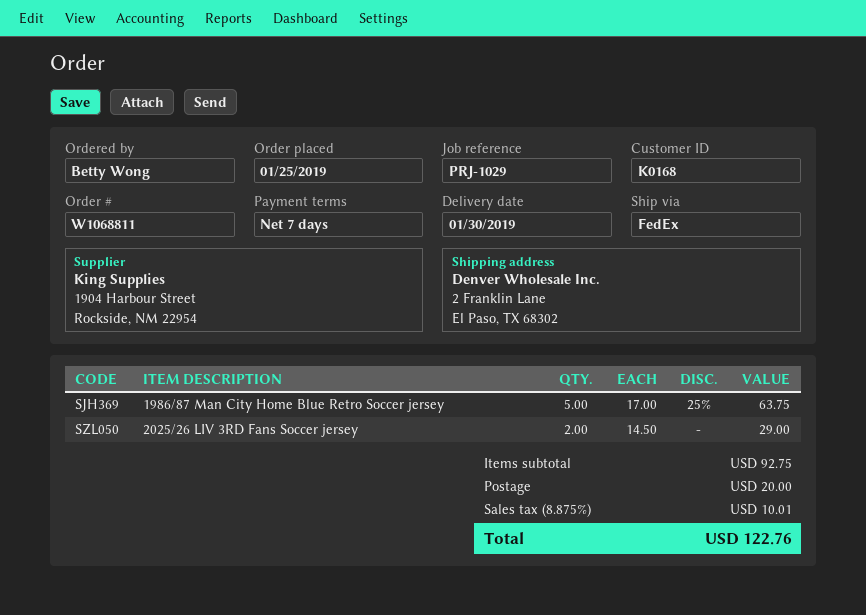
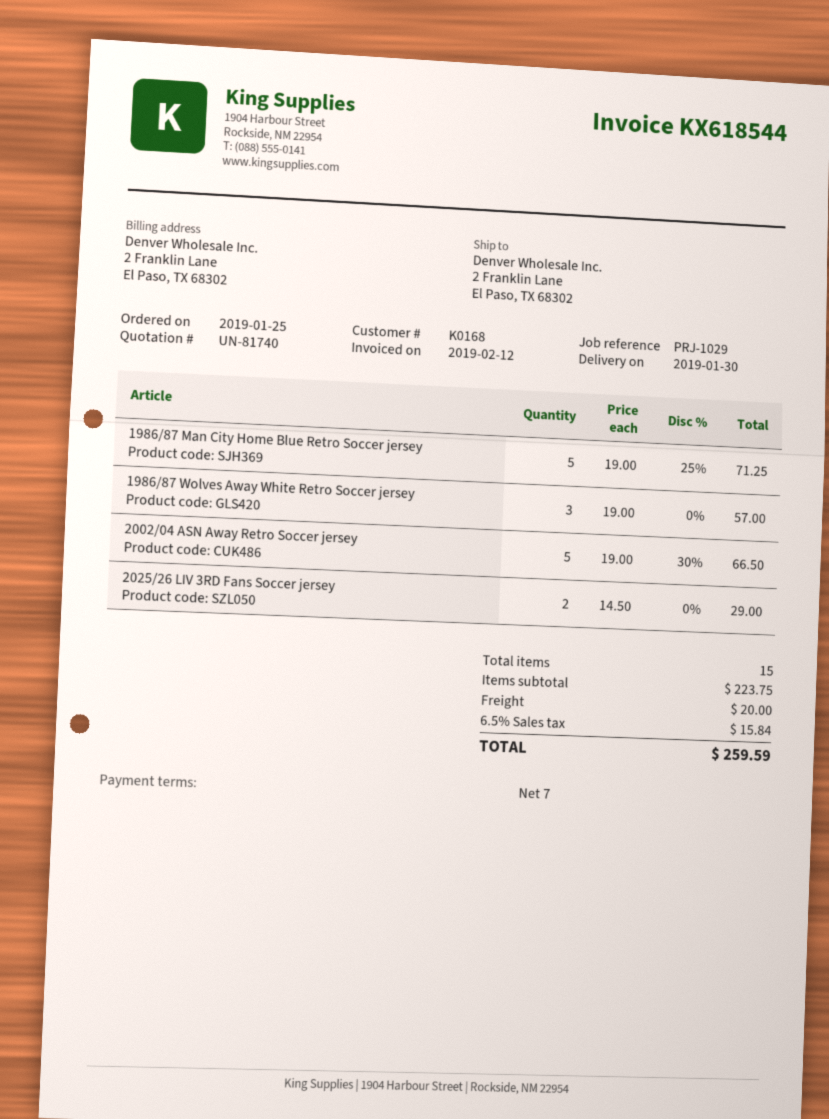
1986/87 Man City Home Blue Retro Soccer jersey: 5 x 17.00 - 25% = 63.75 -> 5 x 19.00 - 25% = 71.25
1986/87 Wolves Away White Retro Soccer jersey: none -> 3 x 19.00 = 57.00
2002/04 ASN Away Retro Soccer jersey: none -> 5 x 19.00 - 30% = 66.50
subtotal: 92.75 -> 223.75
tax: 8.875% = 10.01 -> 6.5% = 15.84
total: 122.76 -> 259.59

